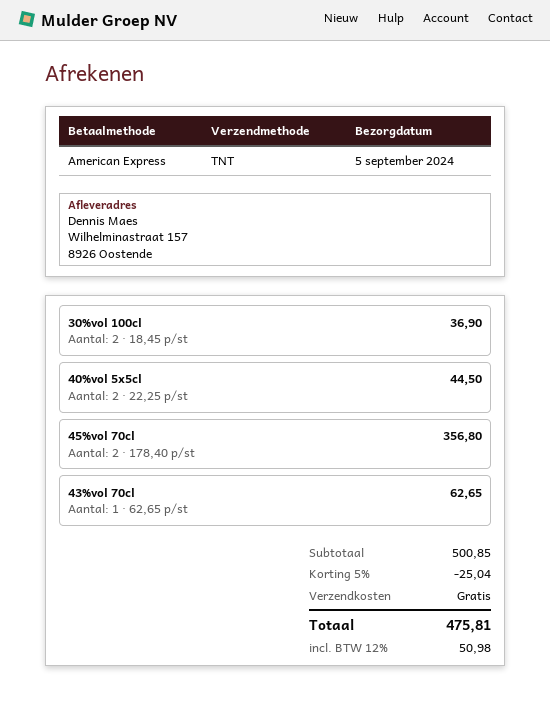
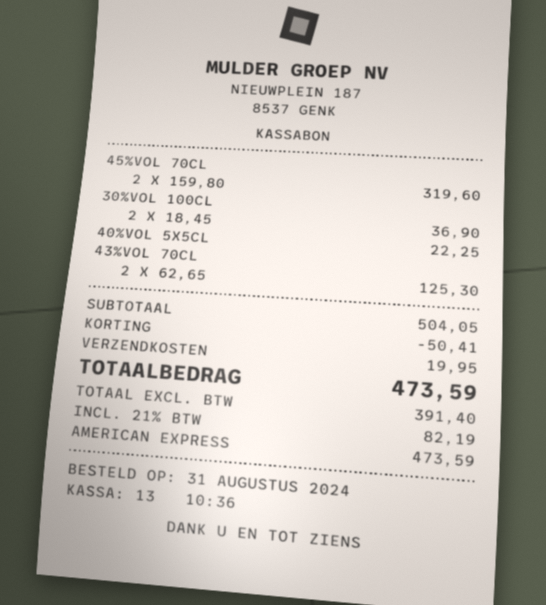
40%vol 5x5cl: 2 x 22.25 = 44.50 -> 1 x 22.25 = 22.25
45%vol 70cl: 2 x 178.40 = 356.80 -> 2 x 159.80 = 319.60
43%vol 70cl: 1 x 62.65 = 62.65 -> 2 x 62.65 = 125.30
subtotal: 500.85 -> 504.05
discount: 25.04 -> 50.41
shipping: 0.00 -> 19.95
tax: 12% = 50.98 -> 21% = 82.19
total: 475.81 -> 473.59

